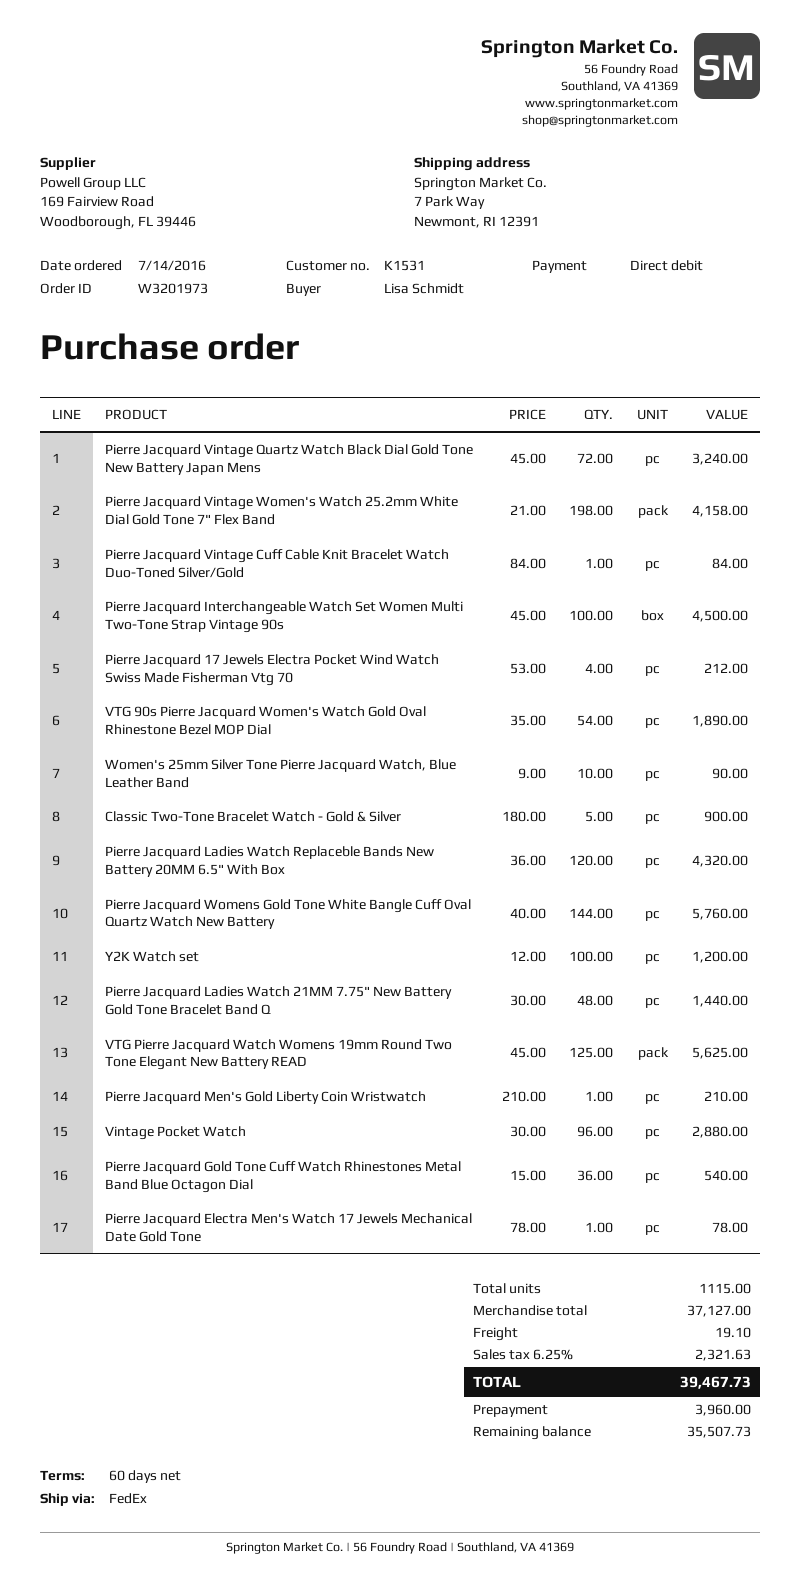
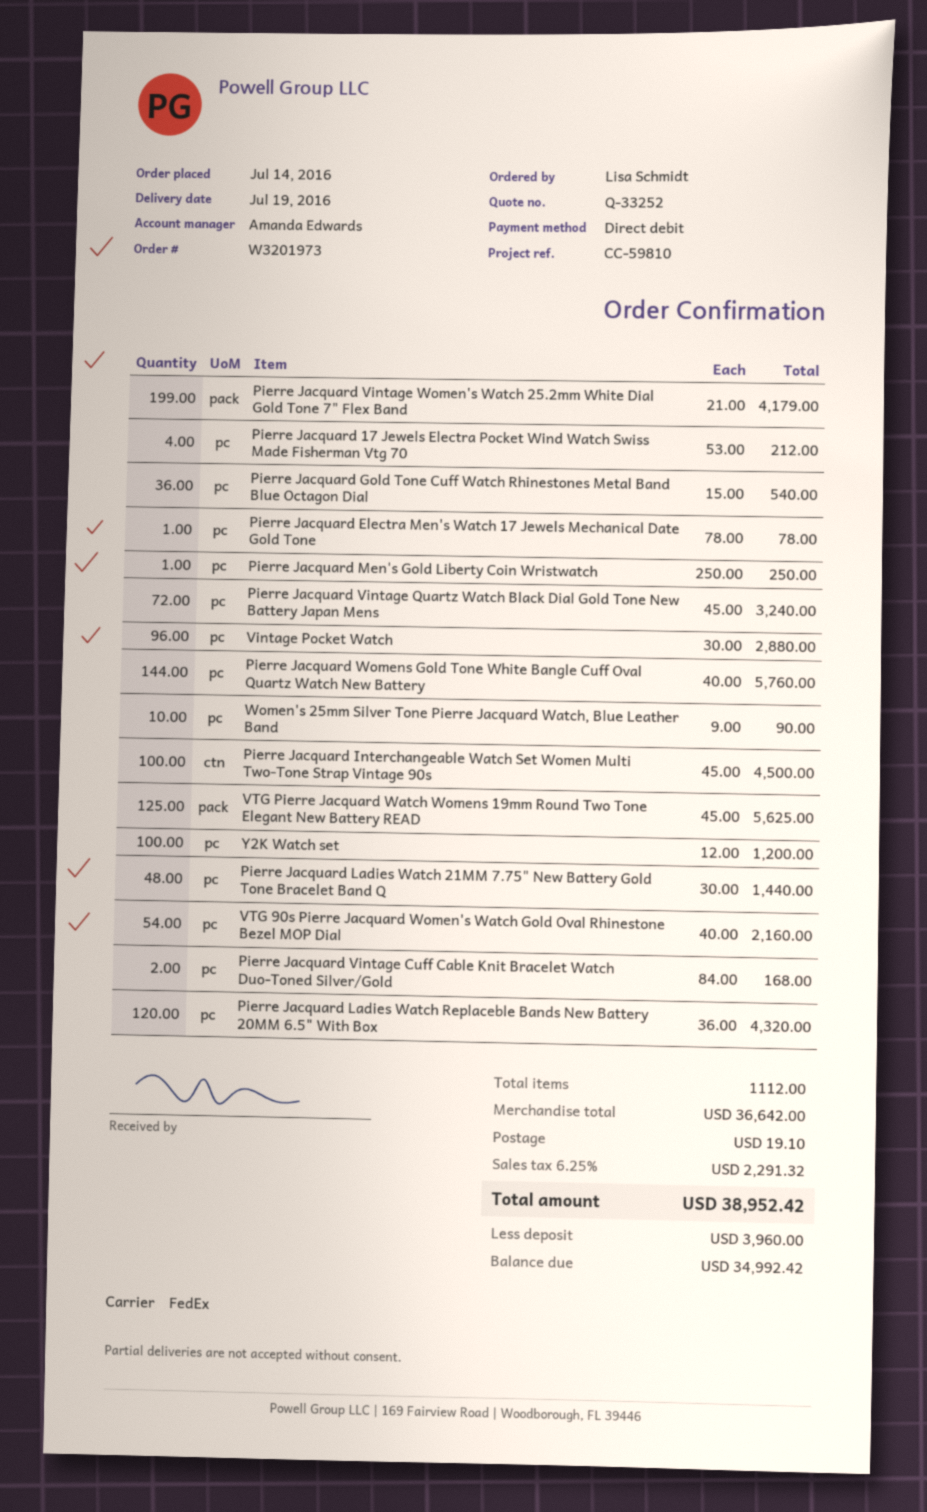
Pierre Jacquard Vintage Women's Watch 25.2mm White Dial Gold Tone 7" Flex Band: 198 x 21.00 = 4158.00 -> 199 x 21.00 = 4179.00
Pierre Jacquard Vintage Cuff Cable Knit Bracelet Watch Duo-Toned Silver/Gold: 1 x 84.00 = 84.00 -> 2 x 84.00 = 168.00
VTG 90s Pierre Jacquard Women's Watch Gold Oval Rhinestone Bezel MOP Dial: 54 x 35.00 = 1890.00 -> 54 x 40.00 = 2160.00
Classic Two-Tone Bracelet Watch - Gold & Silver: 5 x 180.00 = 900.00 -> none
Pierre Jacquard Men's Gold Liberty Coin Wristwatch: 1 x 210.00 = 210.00 -> 1 x 250.00 = 250.00
total quantity: 1115 -> 1112
subtotal: 37127.00 -> 36642.00
tax: 6.25% = 2321.63 -> 6.25% = 2291.32
total: 39467.73 -> 38952.42
balance: 35507.73 -> 34992.42

